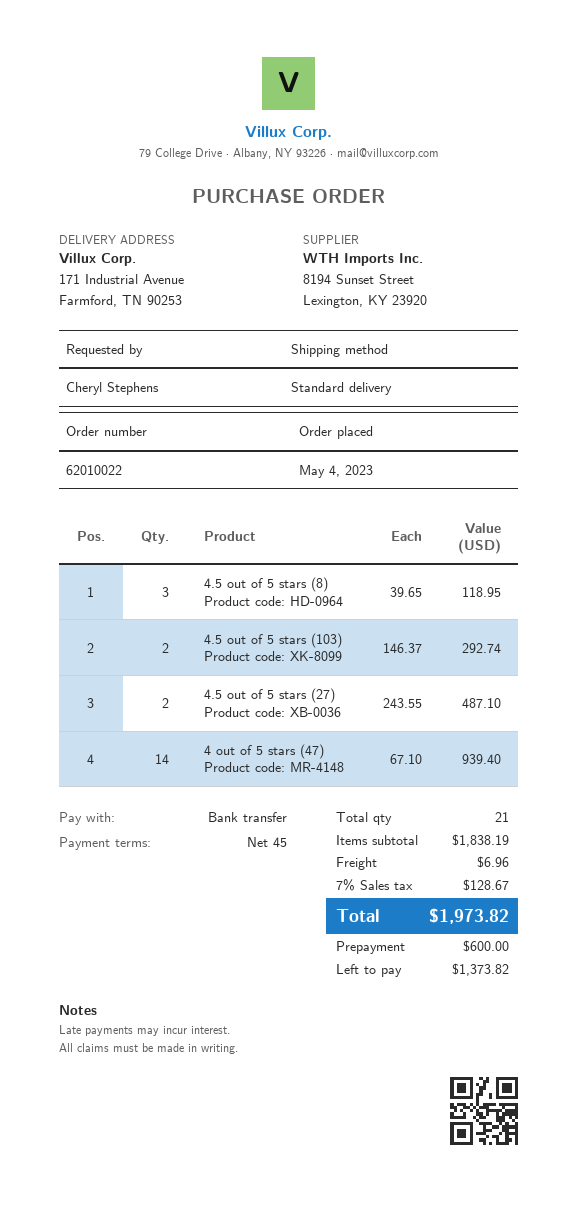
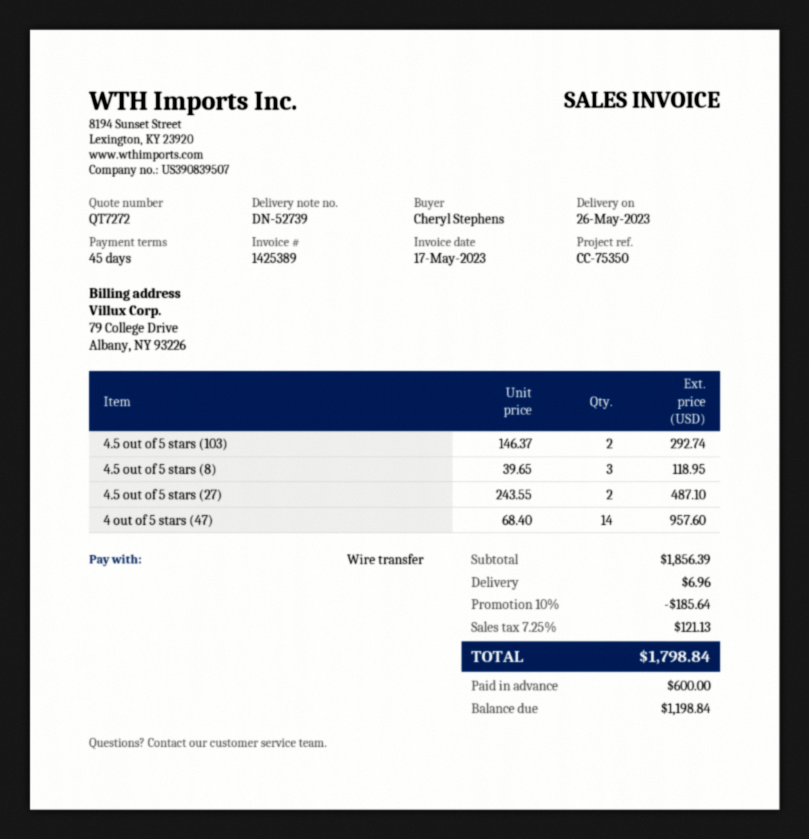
4 out of 5 stars (47): 14 x 67.10 = 939.40 -> 14 x 68.40 = 957.60
subtotal: 1838.19 -> 1856.39
discount: none -> 10% = 185.64
tax: 7% = 128.67 -> 7.25% = 121.13
total: 1973.82 -> 1798.84
balance: 1373.82 -> 1198.84

